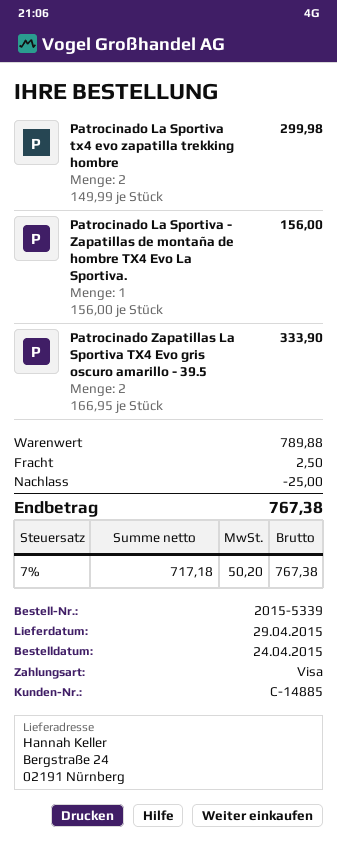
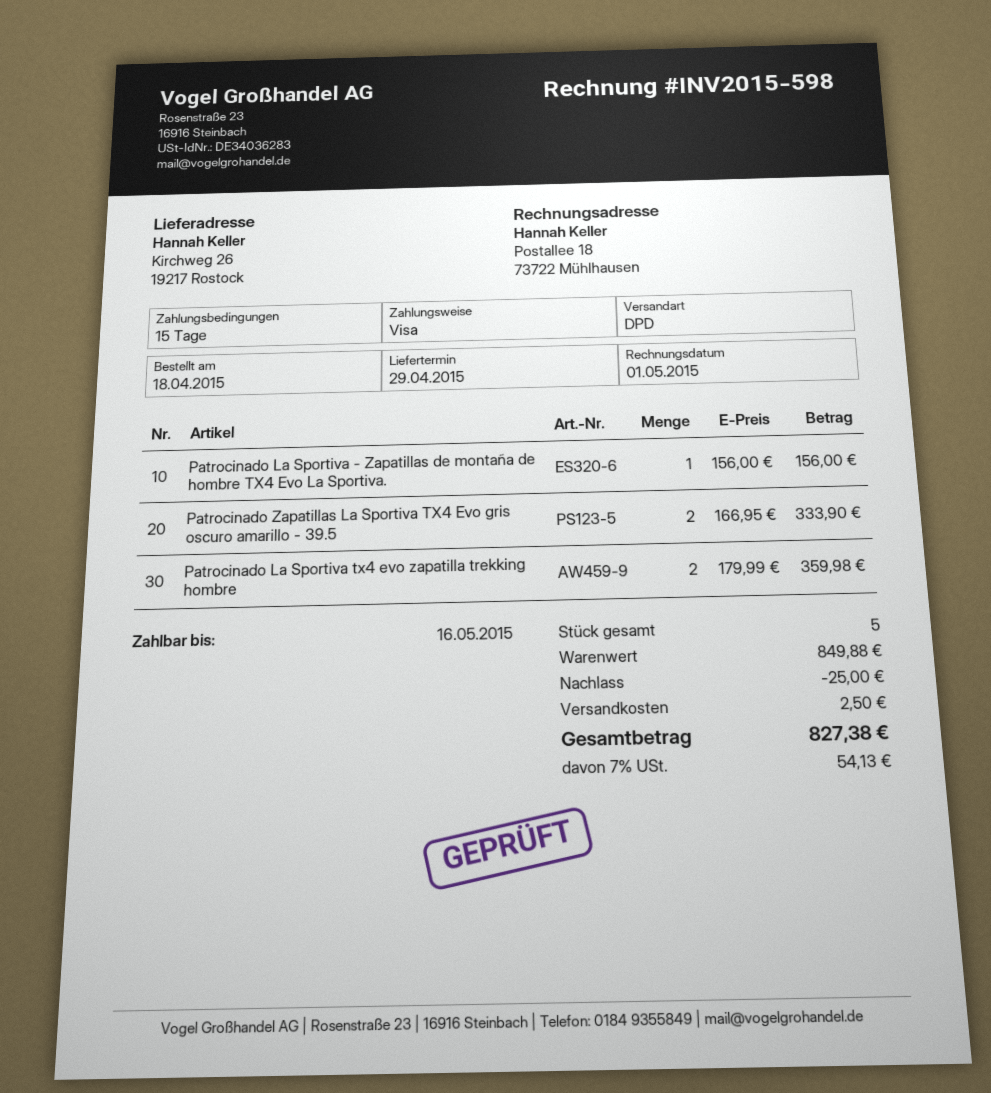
order date: 2015-04-24 -> 2015-04-18
ship to: Bergstraße 24, 02191 Nürnberg -> Kirchweg 26, 19217 Rostock
Patrocinado La Sportiva tx4 evo zapatilla trekking hombre: 2 x 149.99 = 299.98 -> 2 x 179.99 = 359.98
subtotal: 789.88 -> 849.88
tax: 7% = 50.20 -> 7% = 54.13
total: 767.38 -> 827.38

